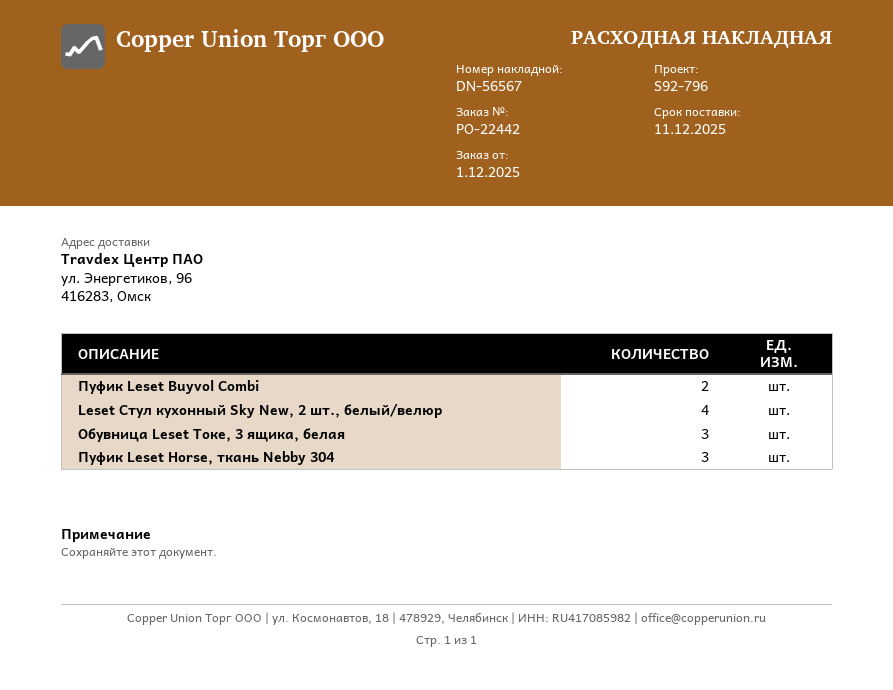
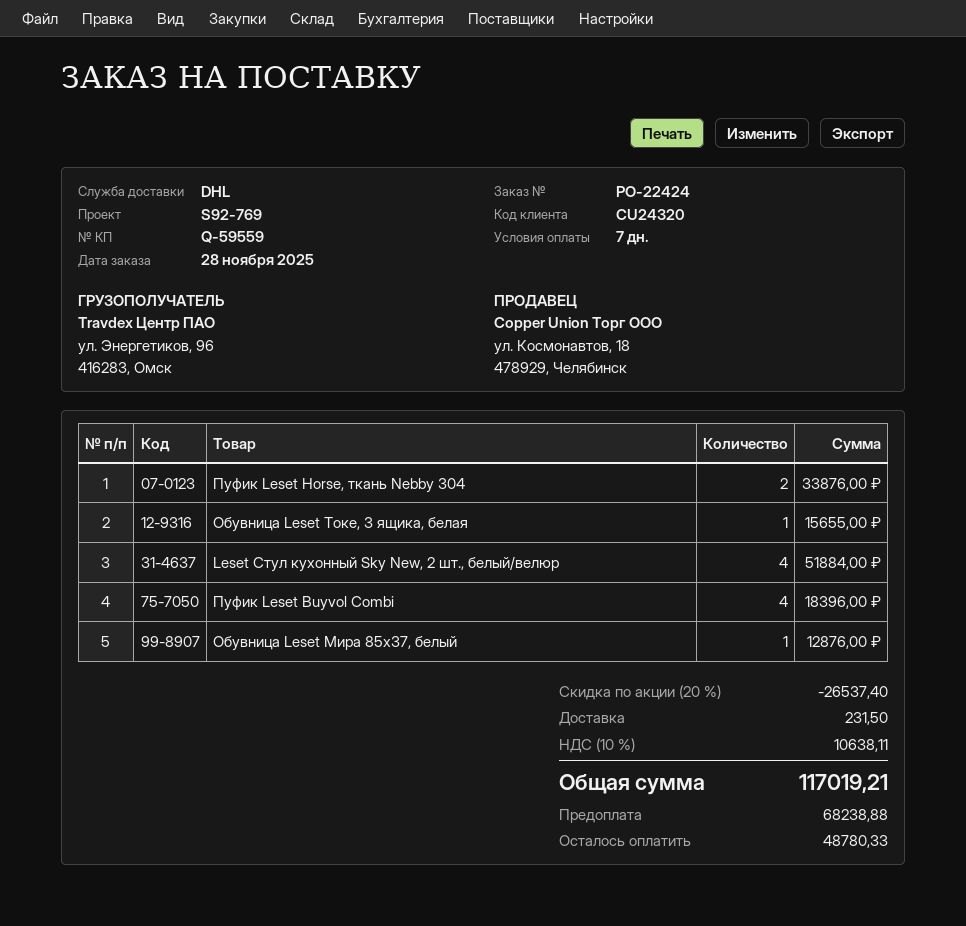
order number: PO-22442 -> PO-22424
order date: 2025-12-01 -> 2025-11-28
reference: S92-796 -> S92-769
Пуфик Leset Buyvol Combi: 2 -> 4
Обувница Leset Токе, 3 ящика, белая: 3 -> 1
Пуфик Leset Horse, ткань Nebby 304: 3 -> 2
Обувница Leset Мира 85х37, белый: none -> 1

